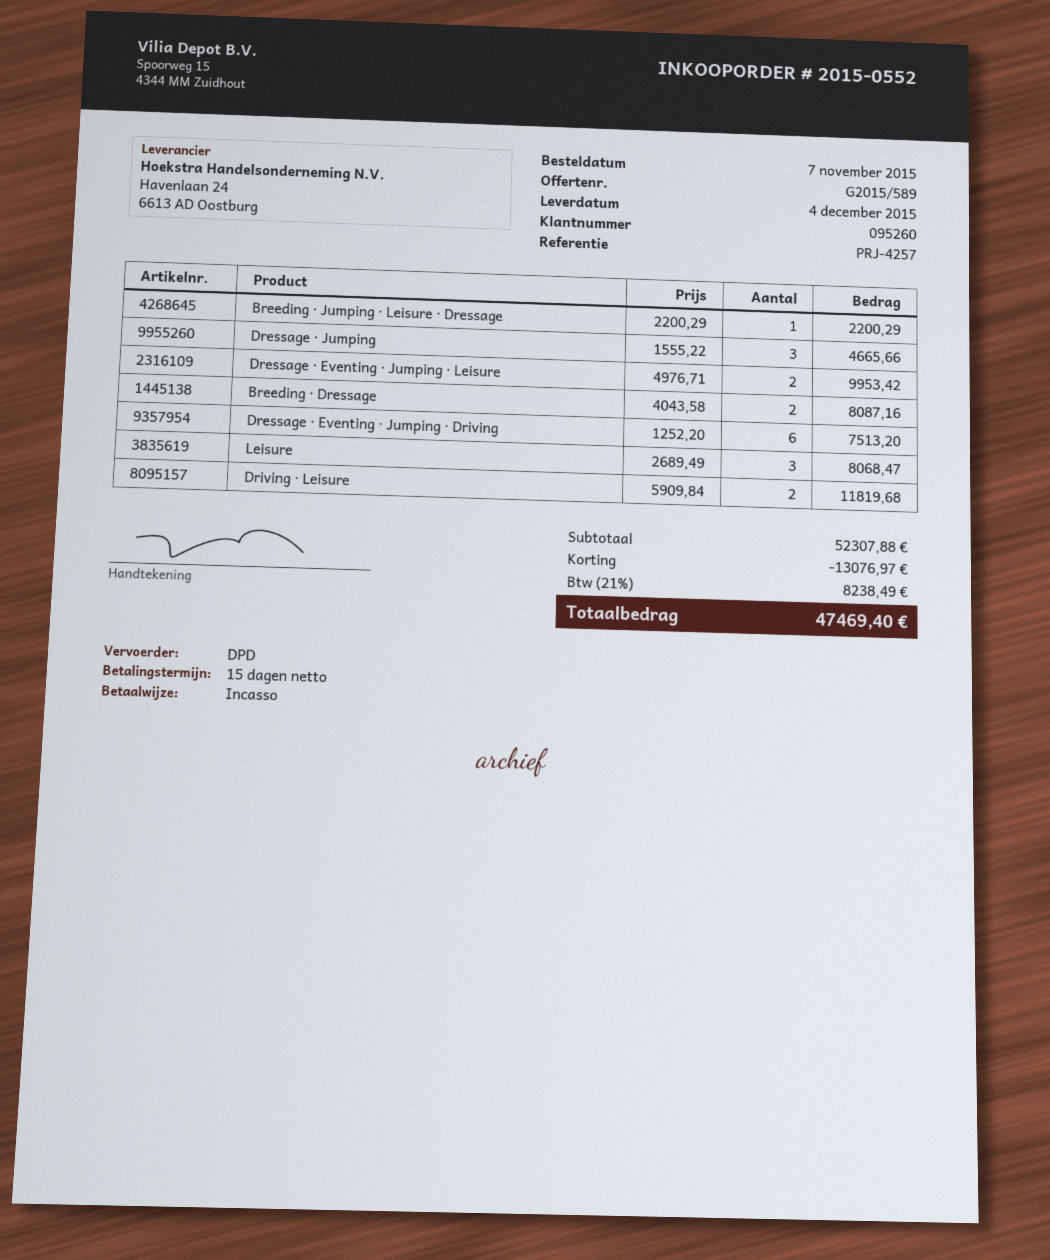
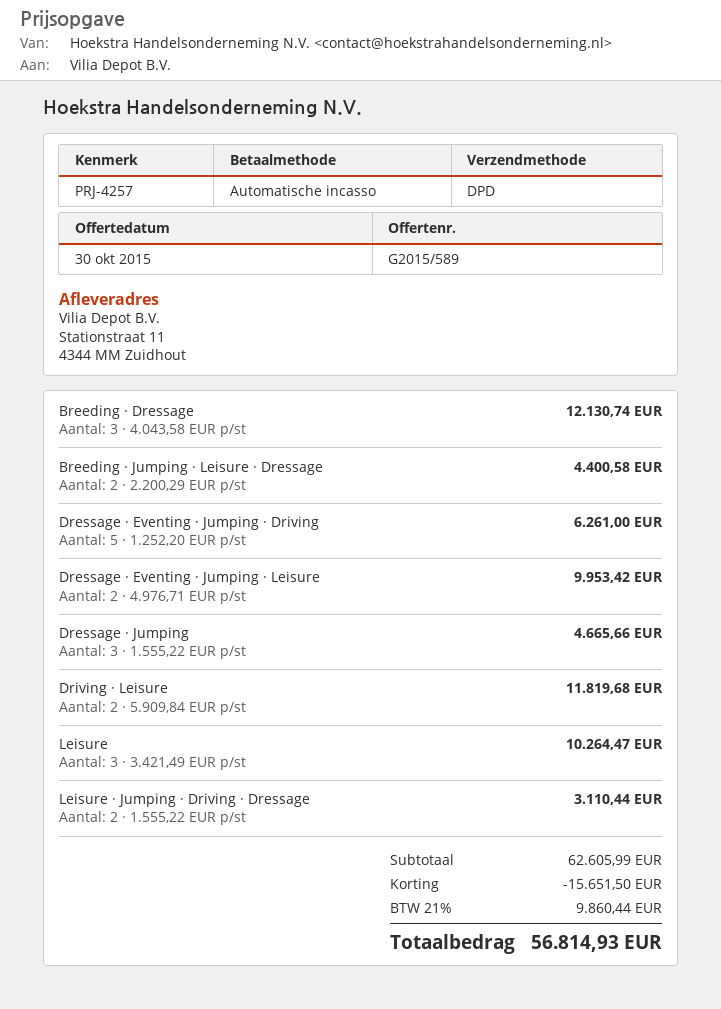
Breeding · Jumping · Leisure · Dressage: 1 x 2200.29 = 2200.29 -> 2 x 2200.29 = 4400.58
Breeding · Dressage: 2 x 4043.58 = 8087.16 -> 3 x 4043.58 = 12130.74
Dressage · Eventing · Jumping · Driving: 6 x 1252.20 = 7513.20 -> 5 x 1252.20 = 6261.00
Leisure: 3 x 2689.49 = 8068.47 -> 3 x 3421.49 = 10264.47
Leisure · Jumping · Driving · Dressage: none -> 2 x 1555.22 = 3110.44
subtotal: 52307.88 -> 62605.99
discount: 13076.97 -> 15651.50
tax: 21% = 8238.49 -> 21% = 9860.44
total: 47469.40 -> 56814.93

